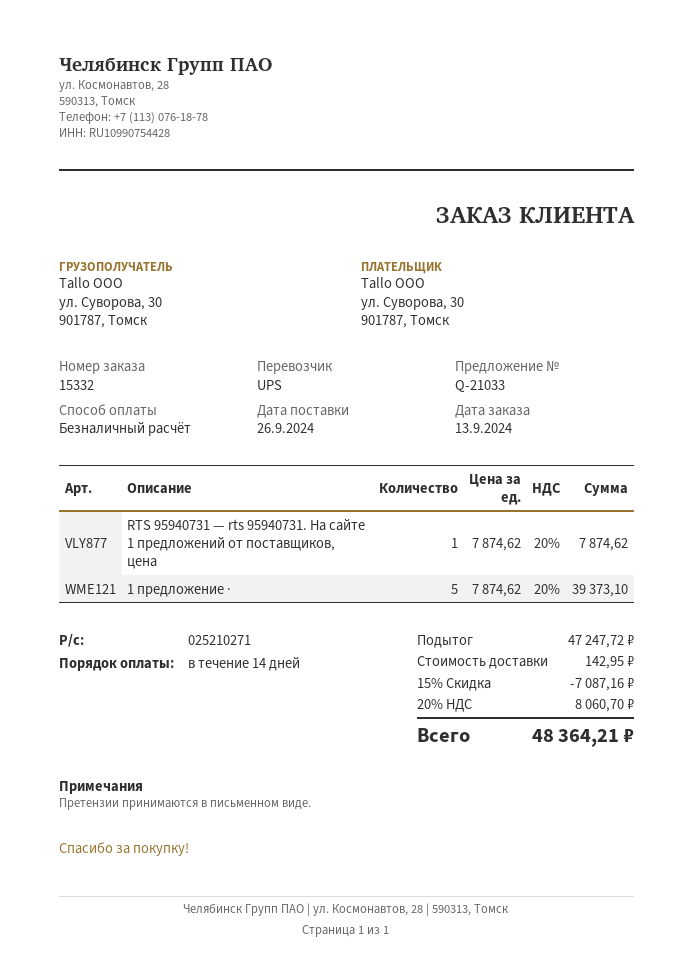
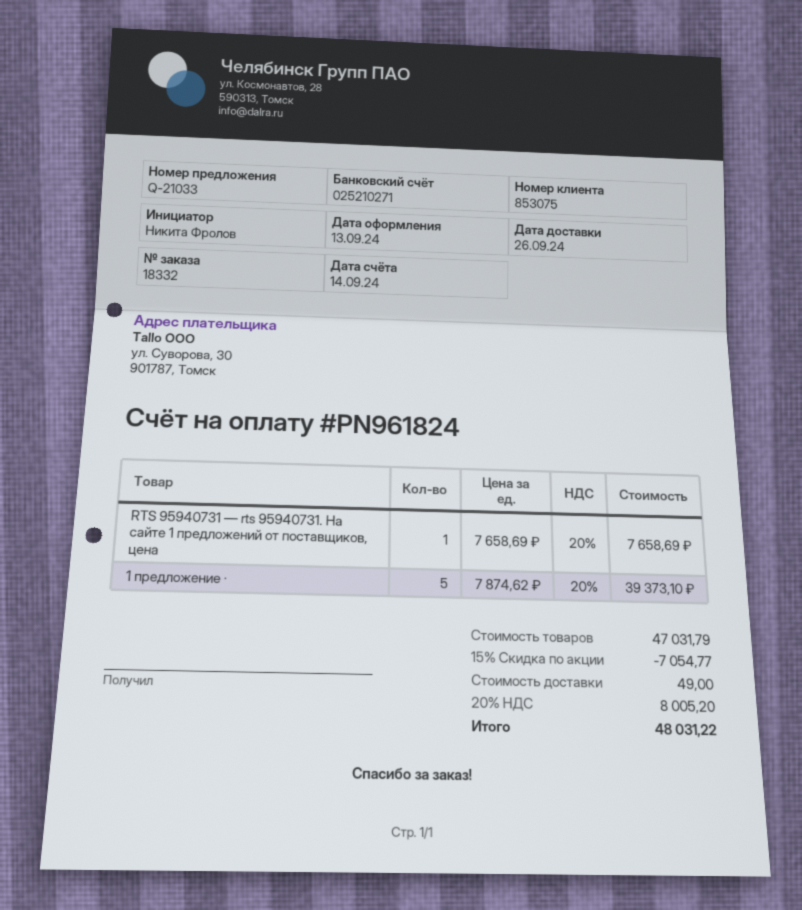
order number: 15332 -> 18332
RTS 95940731 — rts 95940731. На сайте 1 предложений от поставщиков, цена: 1 x 7874.62 = 7874.62 -> 1 x 7658.69 = 7658.69
subtotal: 47247.72 -> 47031.79
discount: 15% = 7087.16 -> 15% = 7054.77
shipping: 142.95 -> 49.00
tax: 20% = 8060.70 -> 20% = 8005.20
total: 48364.21 -> 48031.22

